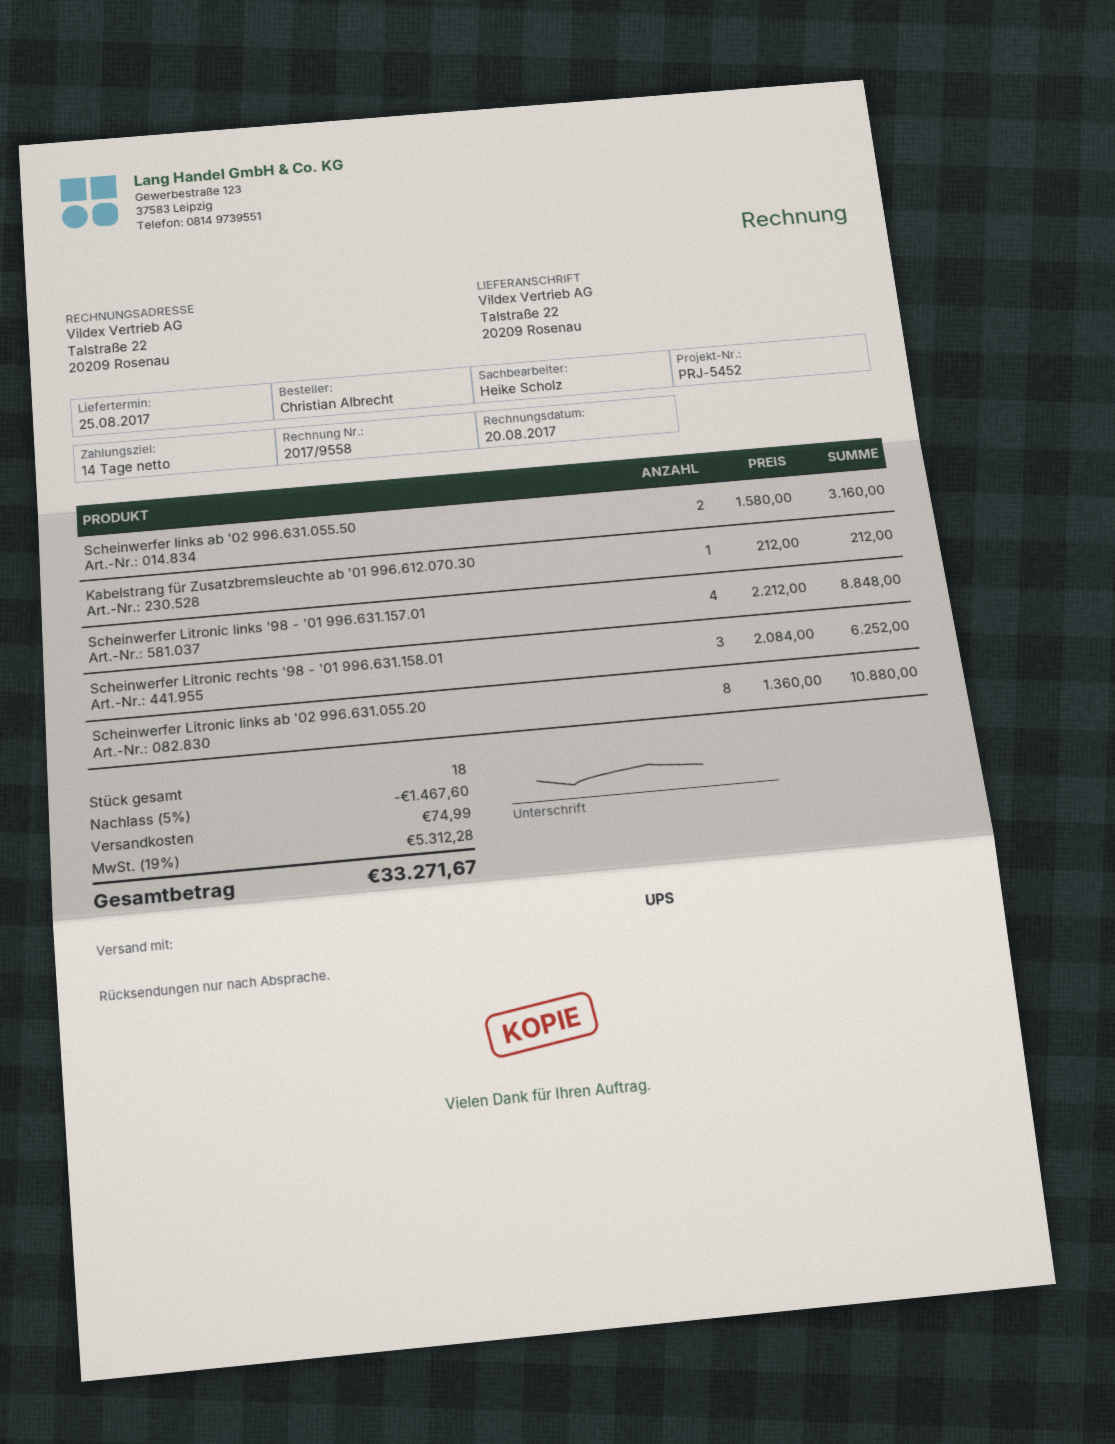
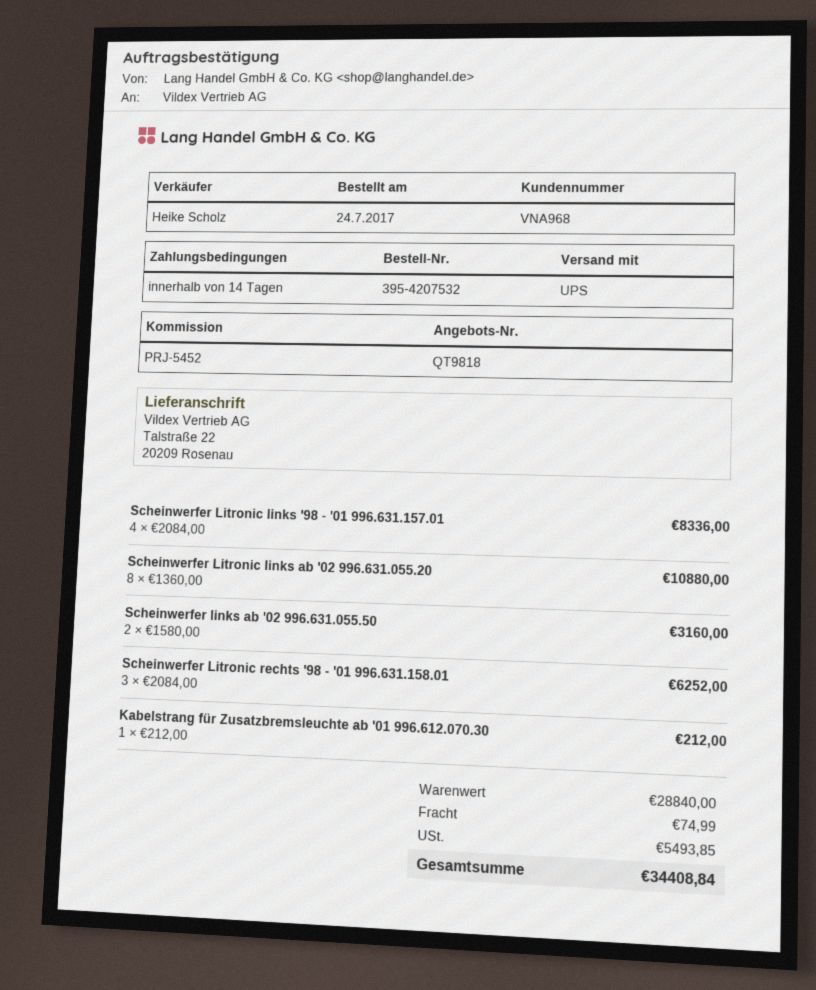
Scheinwerfer Litronic links '98 - '01 996.631.157.01: 4 x 2212.00 = 8848.00 -> 4 x 2084.00 = 8336.00
discount: 5% = 1467.60 -> none
tax: 5312.28 -> 5493.85
total: 33271.67 -> 34408.84

